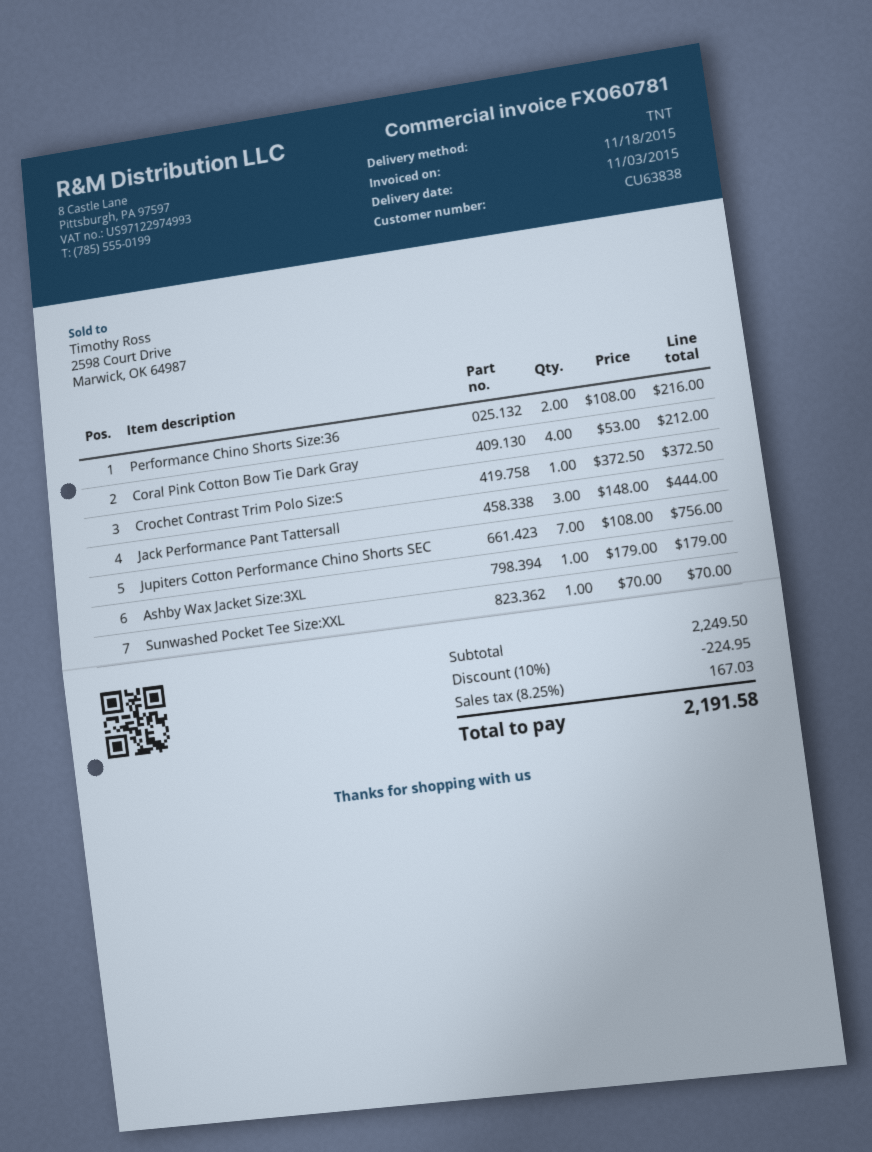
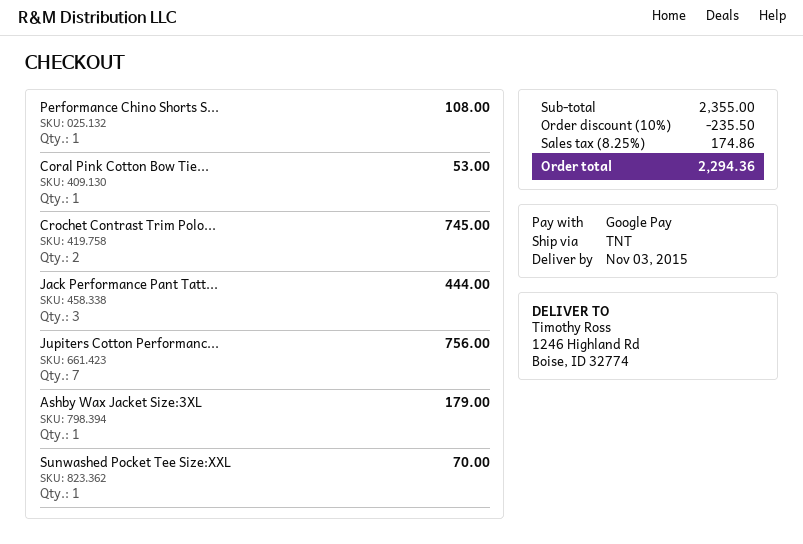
Performance Chino Shorts Size:36: 2 for 216.00 -> 1 for 108.00
Coral Pink Cotton Bow Tie Dark Gray: 4 for 212.00 -> 1 for 53.00
Crochet Contrast Trim Polo Size:S: 1 for 372.50 -> 2 for 745.00
subtotal: 2249.50 -> 2355.00
discount: 10% = 224.95 -> 10% = 235.50
tax: 8.25% = 167.03 -> 8.25% = 174.86
total: 2191.58 -> 2294.36

